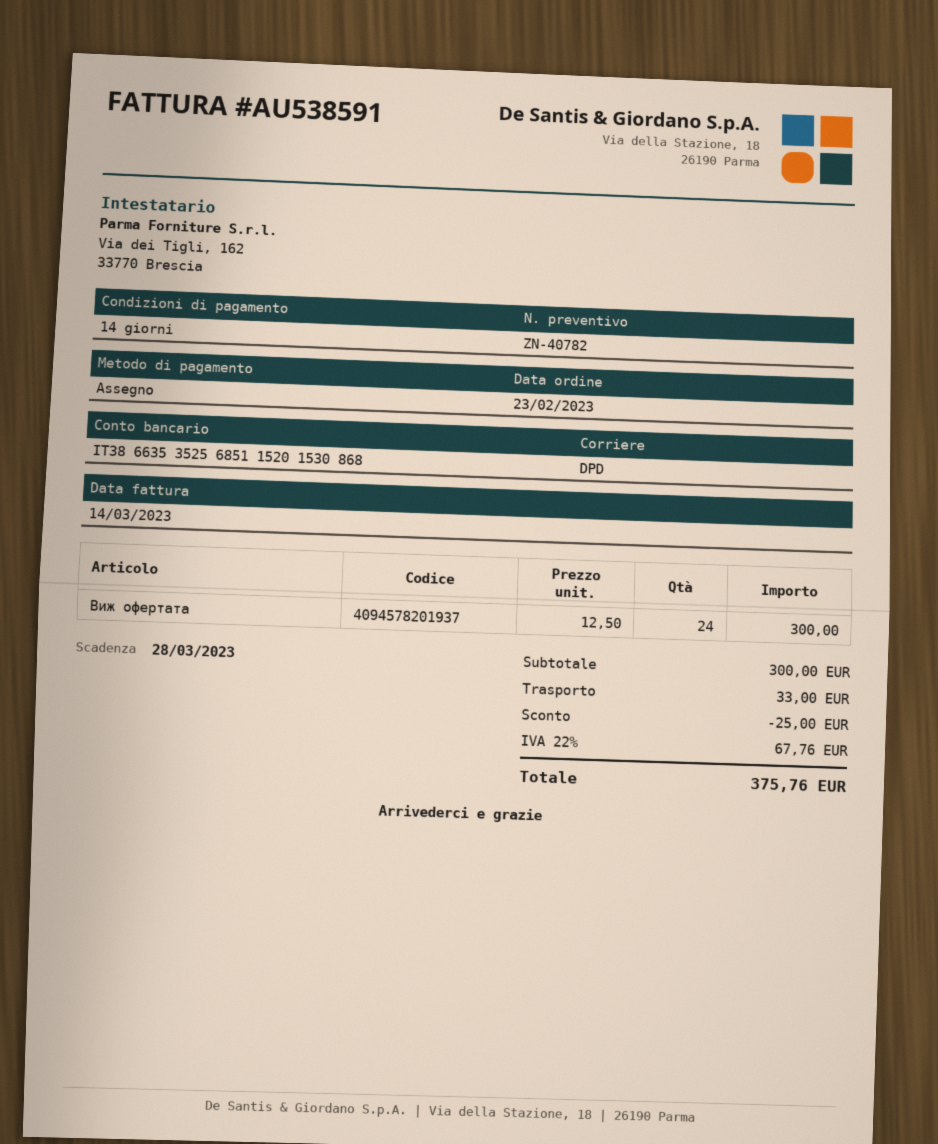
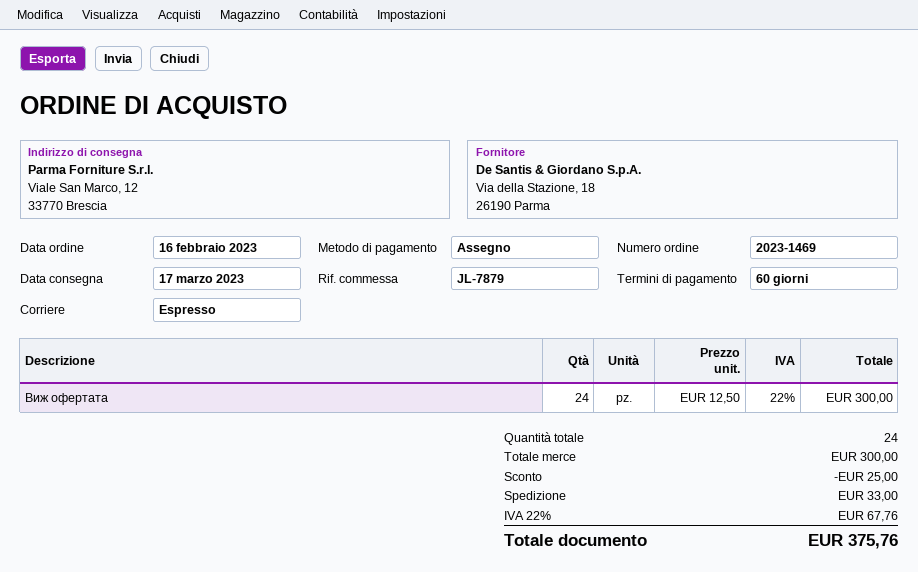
order date: 2023-02-23 -> 2023-02-16
payment terms: 14 days -> 60 days
shipping method: DPD -> express

